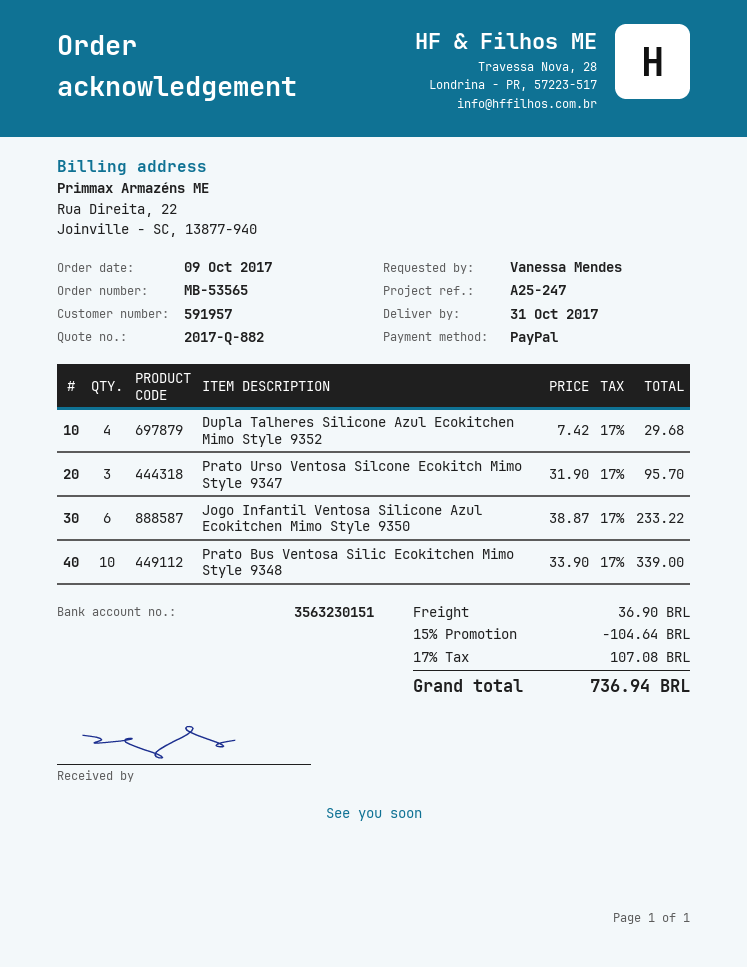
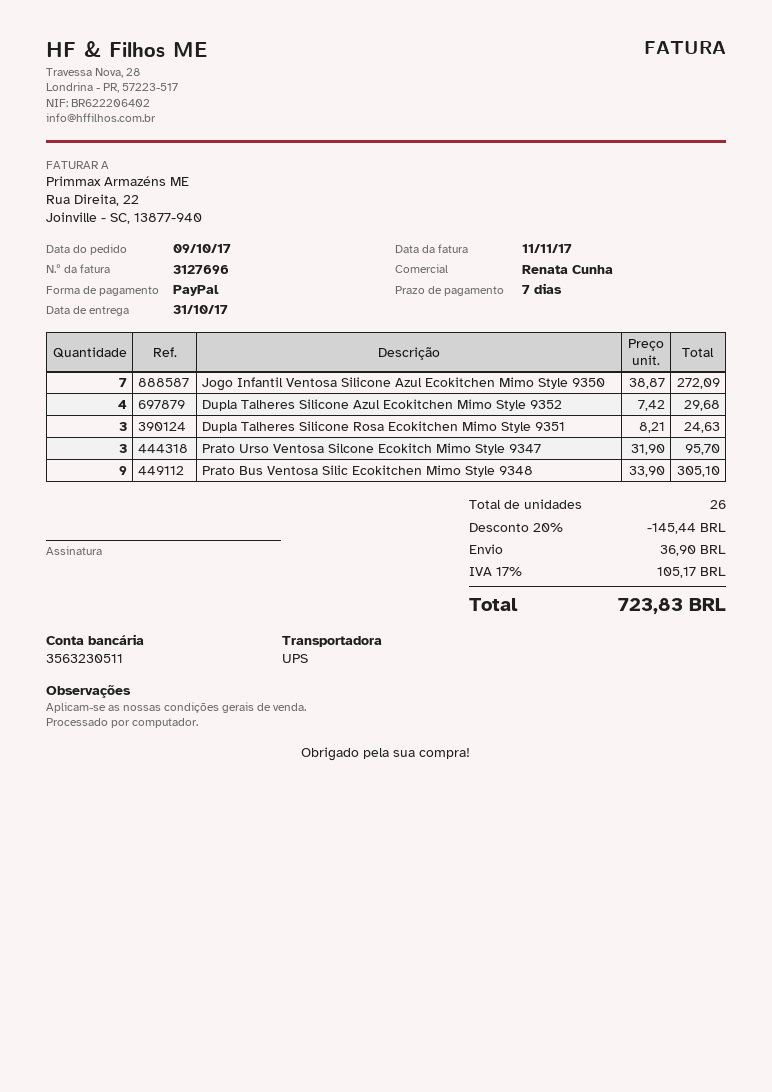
bank account: 3563230151 -> 3563230511
Jogo Infantil Ventosa Silicone Azul Ecokitchen Mimo Style 9350: 6 x 38.87 = 233.22 -> 7 x 38.87 = 272.09
Prato Bus Ventosa Silic Ecokitchen Mimo Style 9348: 10 x 33.90 = 339.00 -> 9 x 33.90 = 305.10
Dupla Talheres Silicone Rosa Ecokitchen Mimo Style 9351: none -> 3 x 8.21 = 24.63
discount: 15% = 104.64 -> 20% = 145.44
tax: 17% = 107.08 -> 17% = 105.17
total: 736.94 -> 723.83

